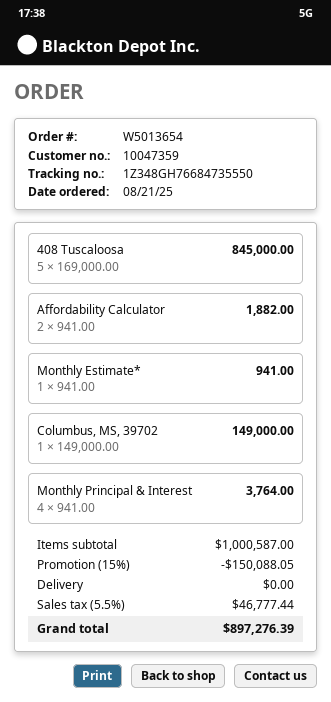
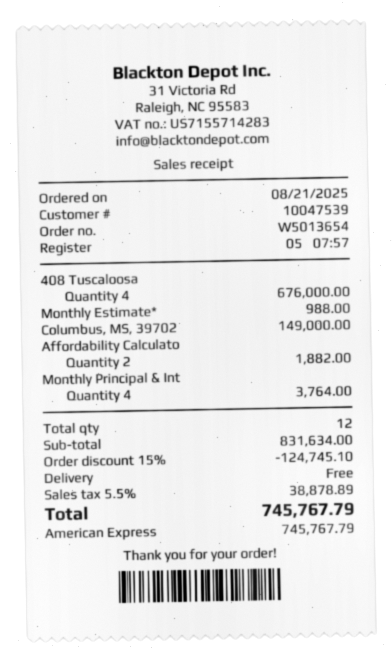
customer number: 10047359 -> 10047539
408 Tuscaloosa: 5 for 845000.00 -> 4 for 676000.00
Monthly Estimate*: 1 for 941.00 -> 1 for 988.00
subtotal: 1000587.00 -> 831634.00
discount: 15% = 150088.05 -> 15% = 124745.10
tax: 5.5% = 46777.44 -> 5.5% = 38878.89
total: 897276.39 -> 745767.79

